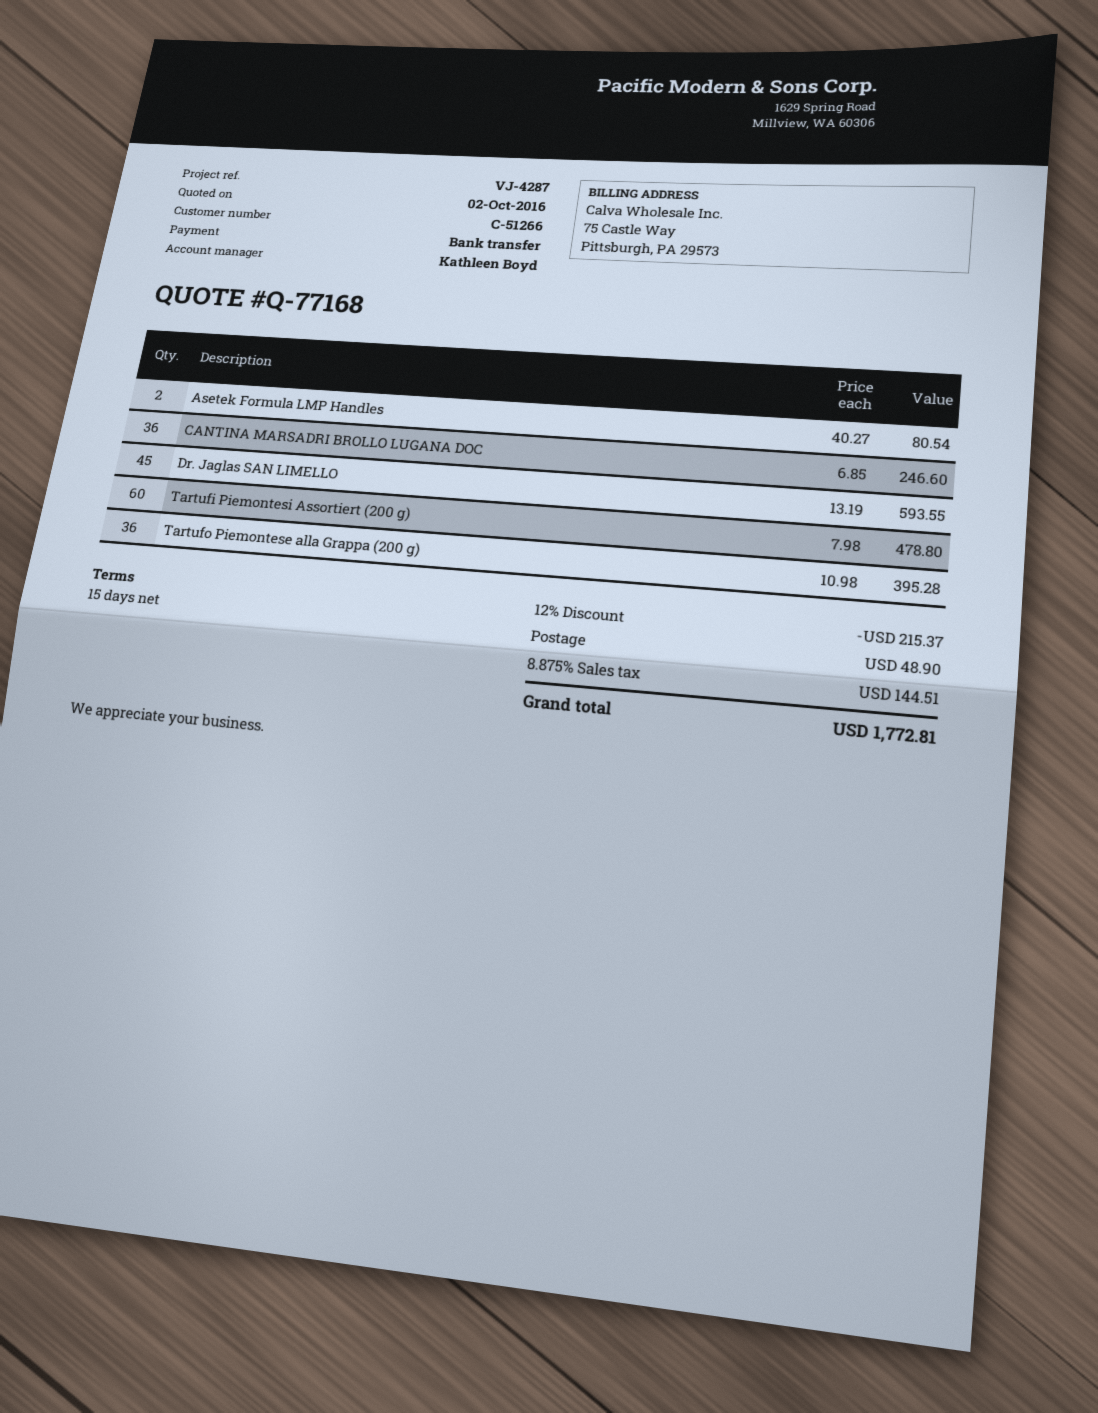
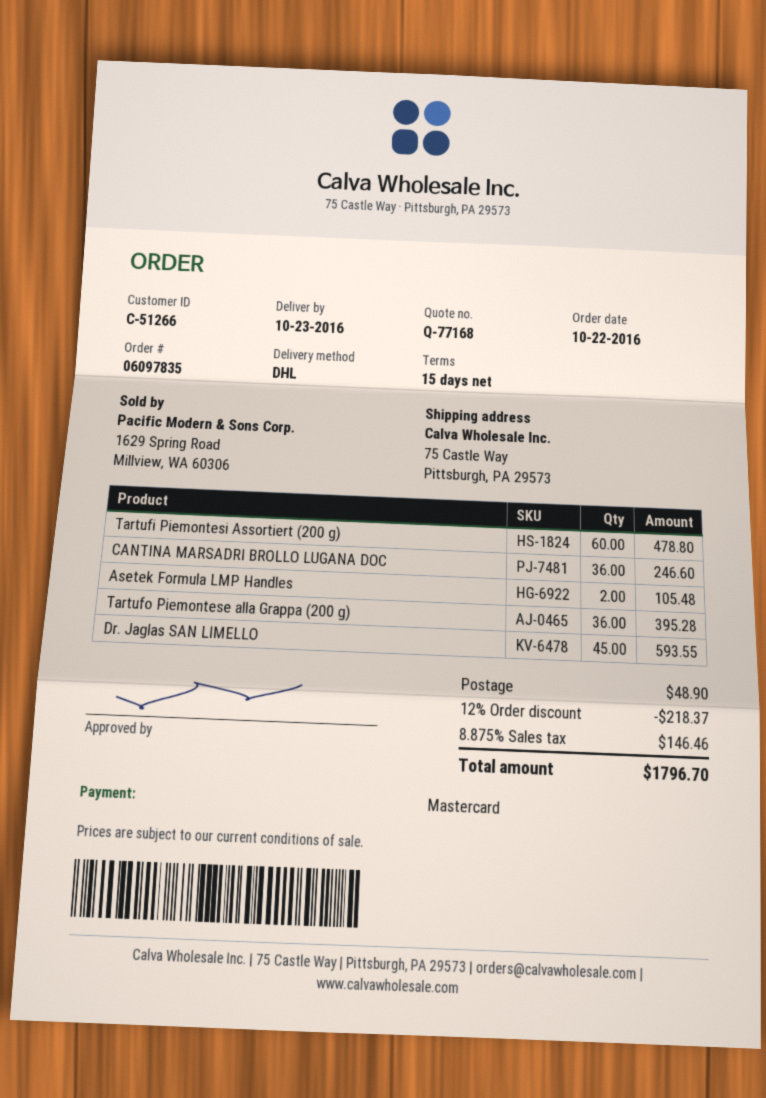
payment method: bank transfer -> Mastercard
Asetek Formula LMP Handles: 2 for 80.54 -> 2 for 105.48
discount: 12% = 215.37 -> 12% = 218.37
tax: 8.875% = 144.51 -> 8.875% = 146.46
total: 1772.81 -> 1796.70

